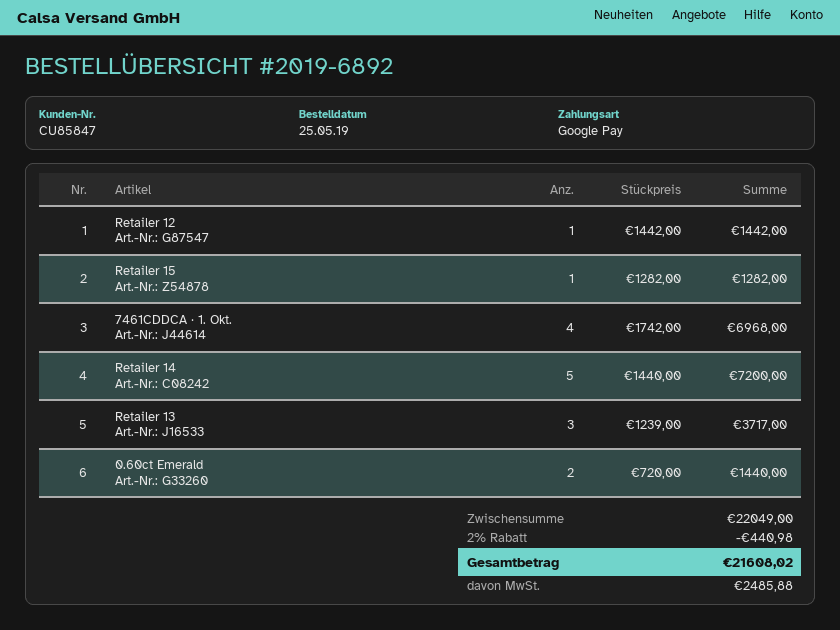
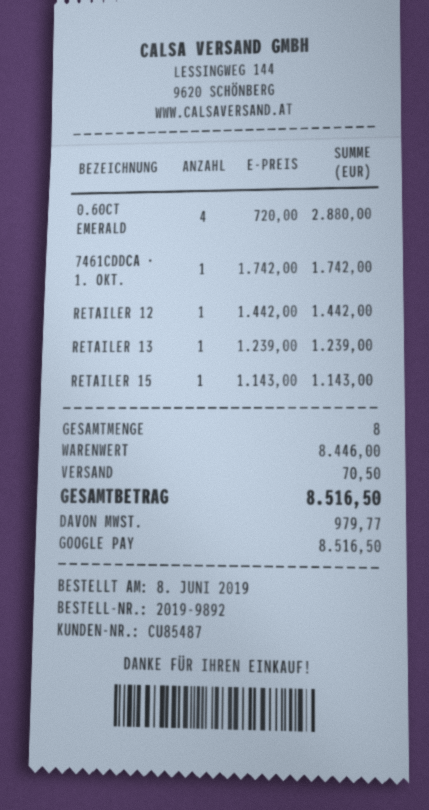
order number: 2019-6892 -> 2019-9892
order date: 2019-05-25 -> 2019-06-08
customer number: CU85847 -> CU85487
Retailer 15: 1 x 1282.00 = 1282.00 -> 1 x 1143.00 = 1143.00
7461CDDCA · 1. Okt.: 4 x 1742.00 = 6968.00 -> 1 x 1742.00 = 1742.00
Retailer 14: 5 x 1440.00 = 7200.00 -> none
Retailer 13: 3 x 1239.00 = 3717.00 -> 1 x 1239.00 = 1239.00
0.60ct Emerald: 2 x 720.00 = 1440.00 -> 4 x 720.00 = 2880.00
subtotal: 22049.00 -> 8446.00
discount: 2% = 440.98 -> none
shipping: none -> 70.50
tax: 2485.88 -> 979.77
total: 21608.02 -> 8516.50

